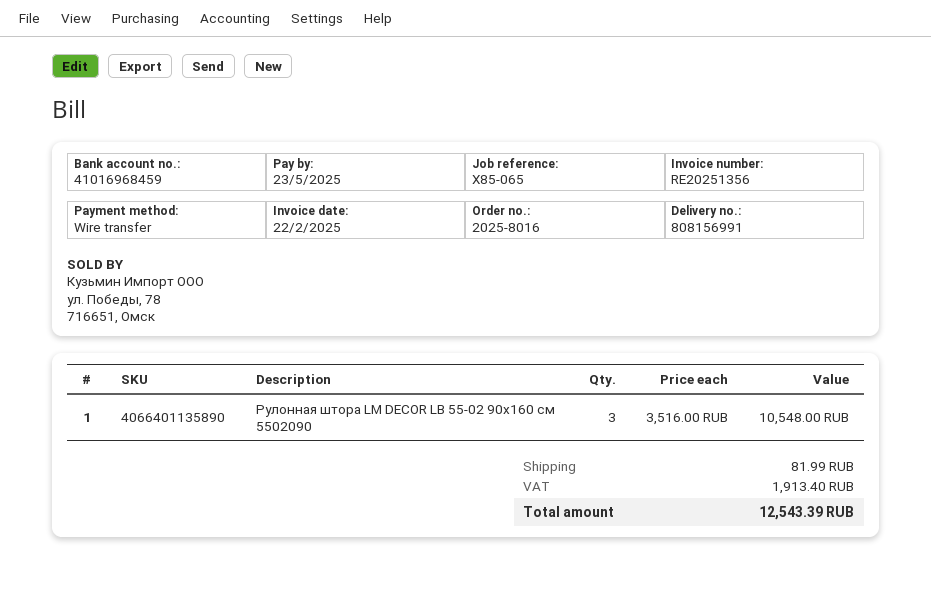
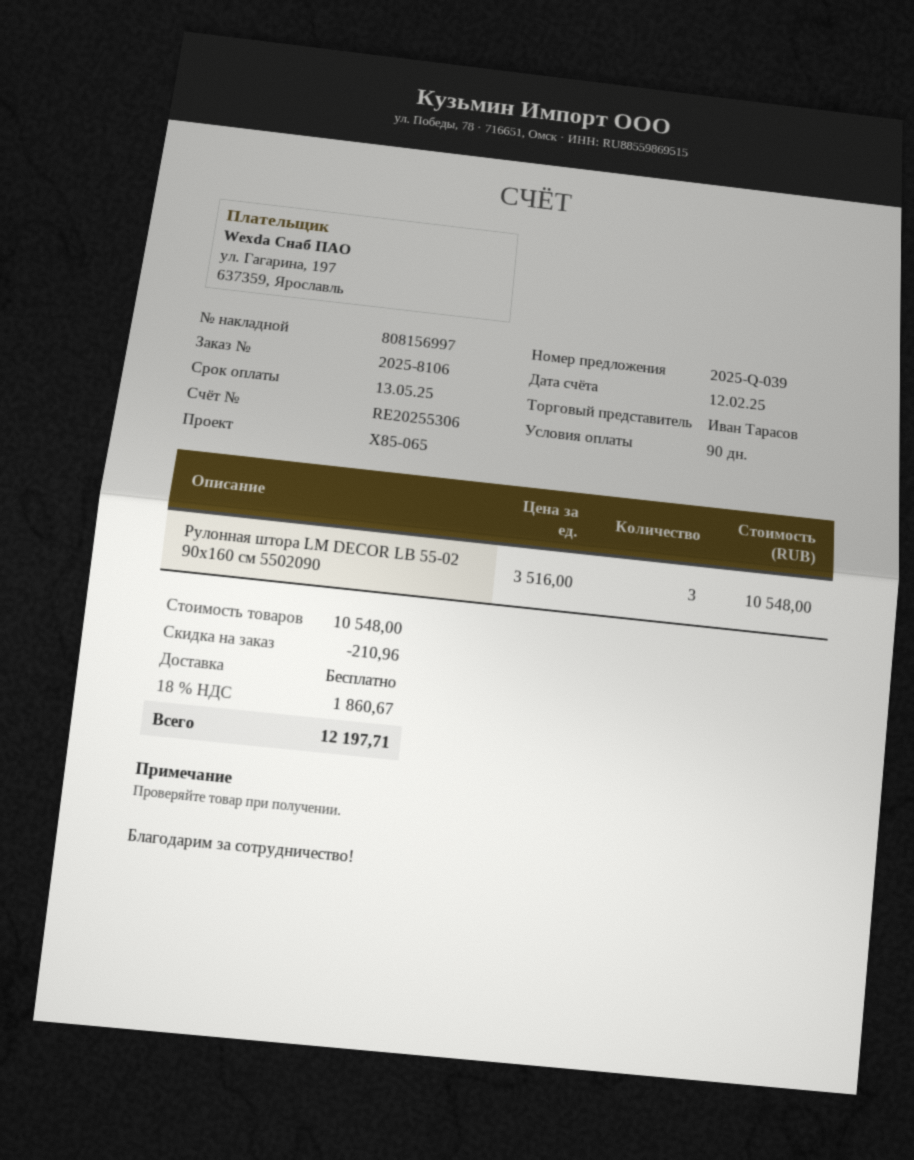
order number: 2025-8016 -> 2025-8106
delivery note number: 808156991 -> 808156997
invoice number: RE20251356 -> RE20255306
invoice date: 2025-02-22 -> 2025-02-12
due date: 2025-05-23 -> 2025-05-13
discount: none -> 210.96
shipping: 81.99 -> 0.00
tax: 1913.40 -> 1860.67
total: 12543.39 -> 12197.71

